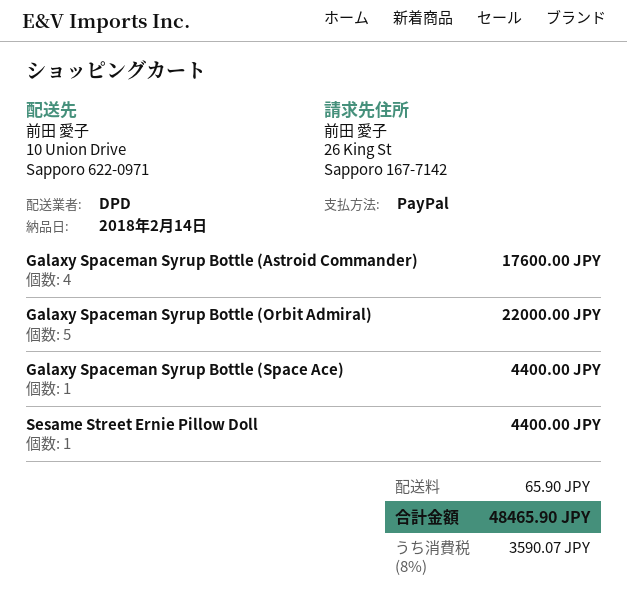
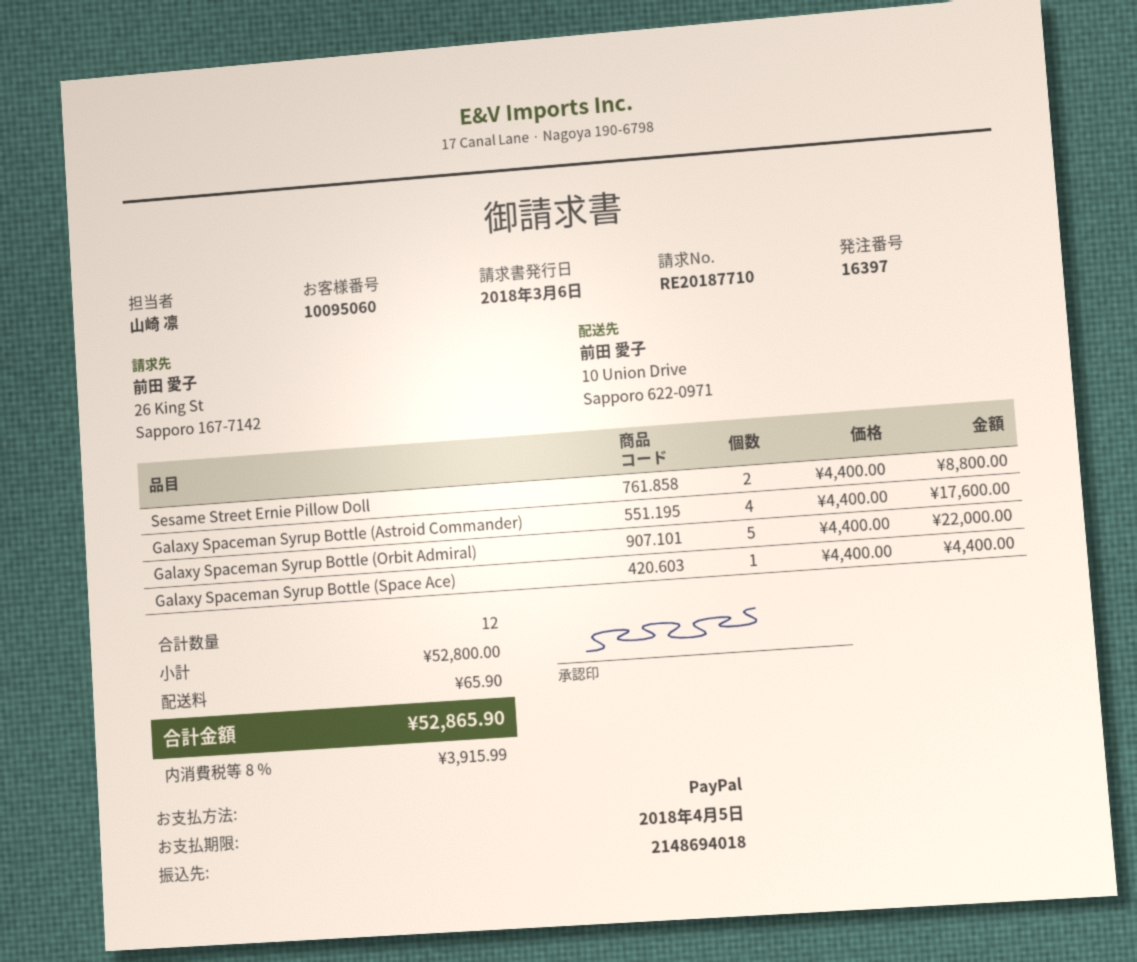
Sesame Street Ernie Pillow Doll: 1 for 4400.00 -> 2 for 8800.00
tax: 8% = 3590.07 -> 8% = 3915.99
total: 48465.90 -> 52865.90

